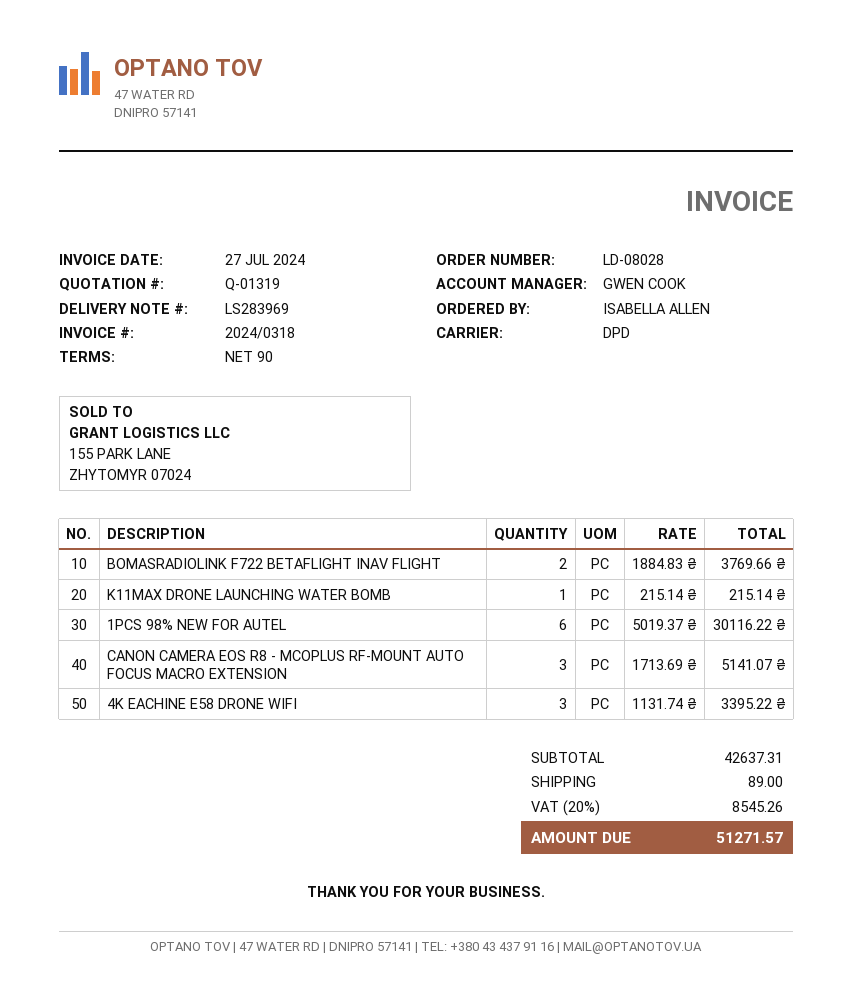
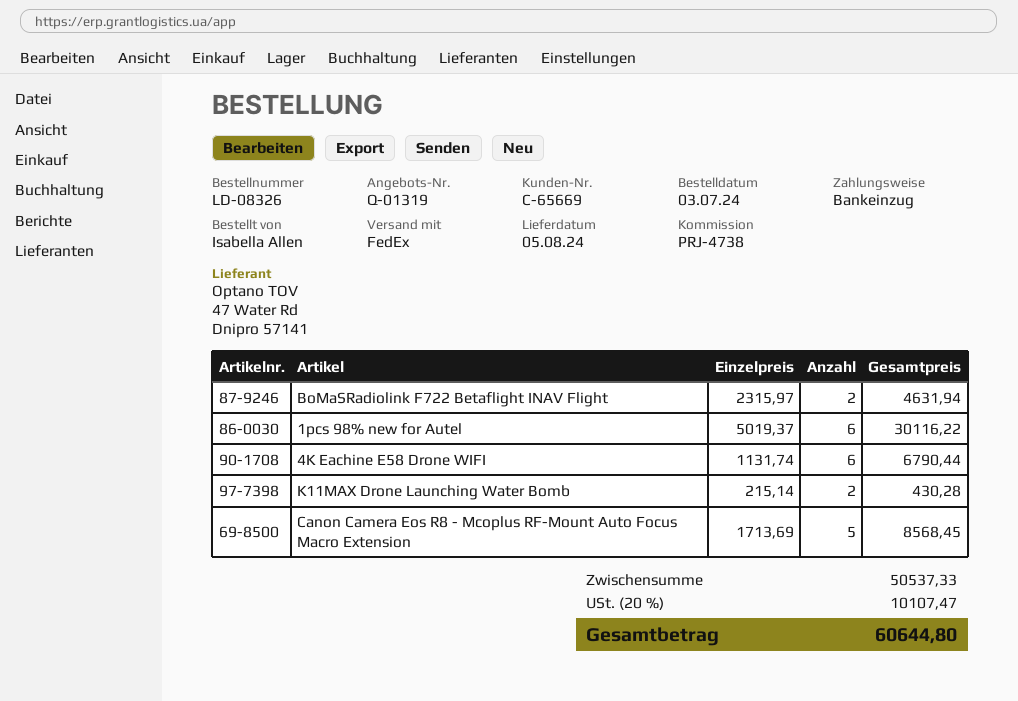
order number: LD-08028 -> LD-08326
shipping method: DPD -> FedEx
BOMASRADIOLINK F722 BETAFLIGHT INAV FLIGHT: 2 x 1884.83 = 3769.66 -> 2 x 2315.97 = 4631.94
K11MAX DRONE LAUNCHING WATER BOMB: 1 x 215.14 = 215.14 -> 2 x 215.14 = 430.28
CANON CAMERA EOS R8 - MCOPLUS RF-MOUNT AUTO FOCUS MACRO EXTENSION: 3 x 1713.69 = 5141.07 -> 5 x 1713.69 = 8568.45
4K EACHINE E58 DRONE WIFI: 3 x 1131.74 = 3395.22 -> 6 x 1131.74 = 6790.44
subtotal: 42637.31 -> 50537.33
shipping: 89.00 -> none
tax: 20% = 8545.26 -> 20% = 10107.47
total: 51271.57 -> 60644.80

